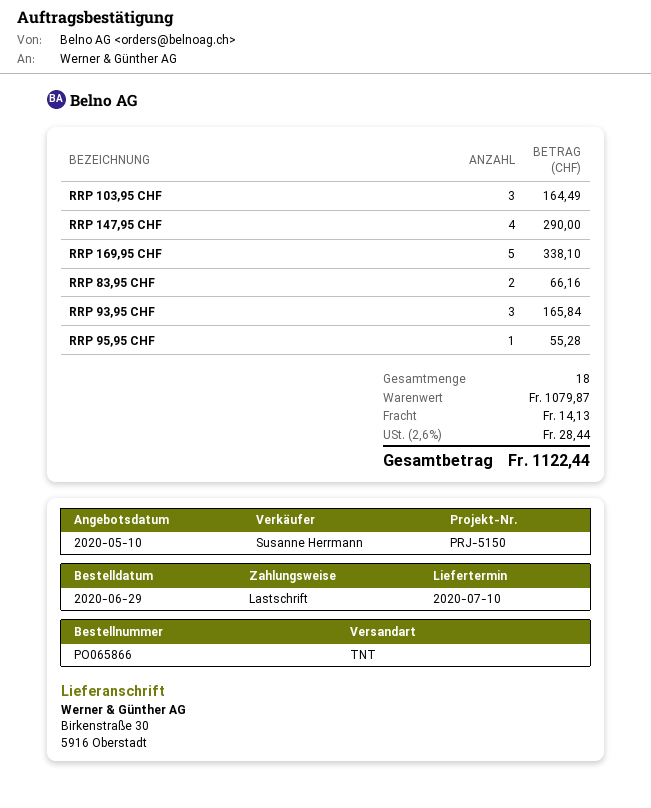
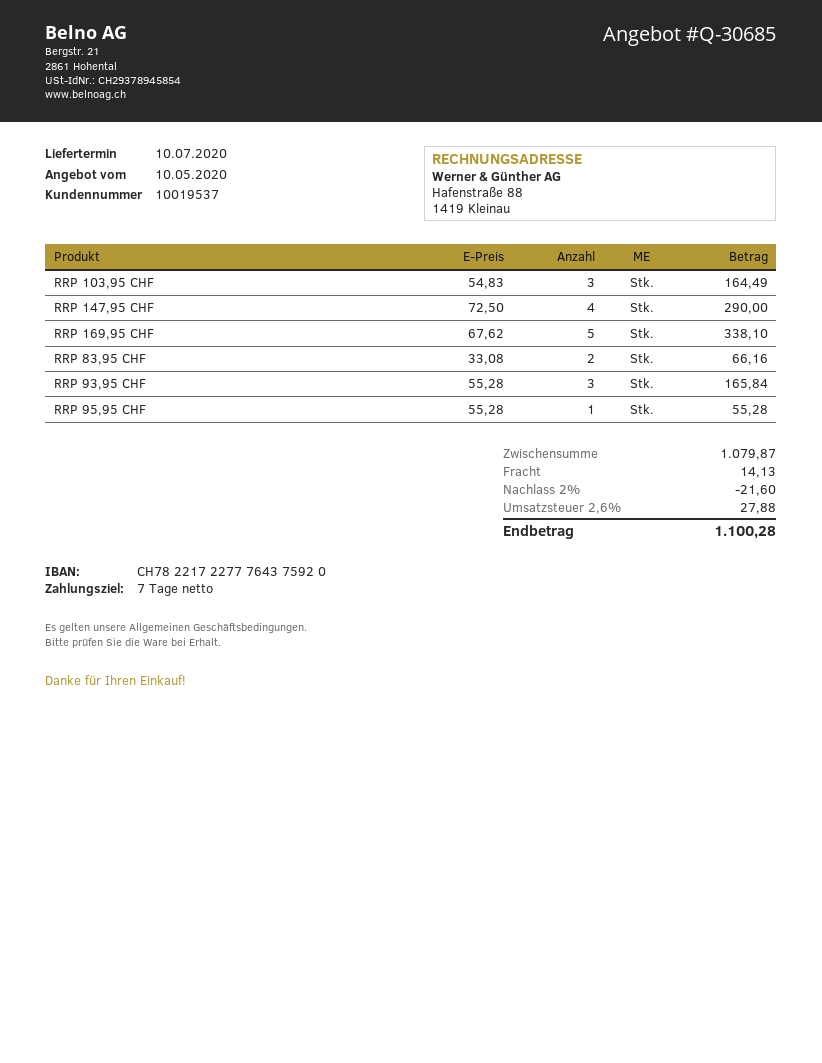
discount: none -> 2% = 21.60
tax: 2.6% = 28.44 -> 2.6% = 27.88
total: 1122.44 -> 1100.28

